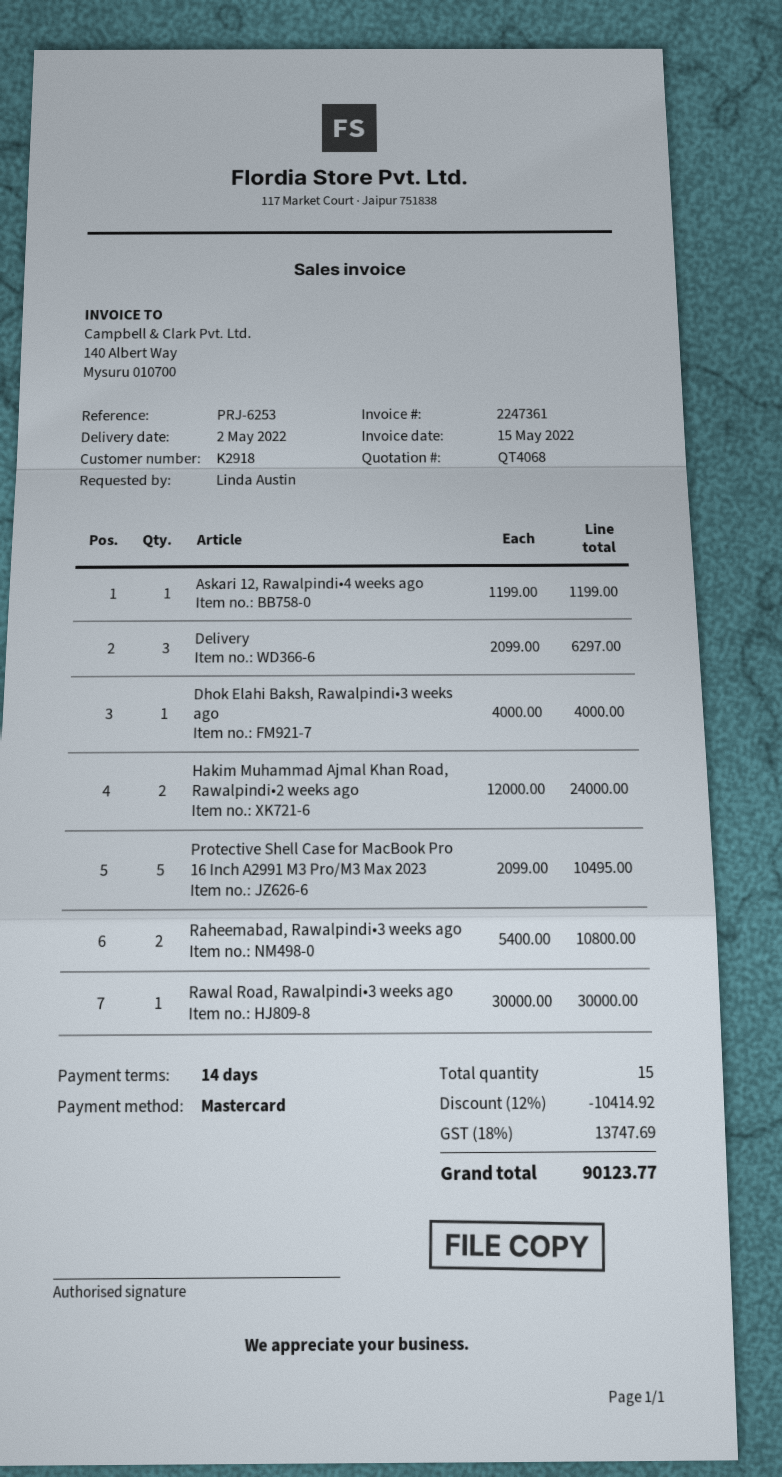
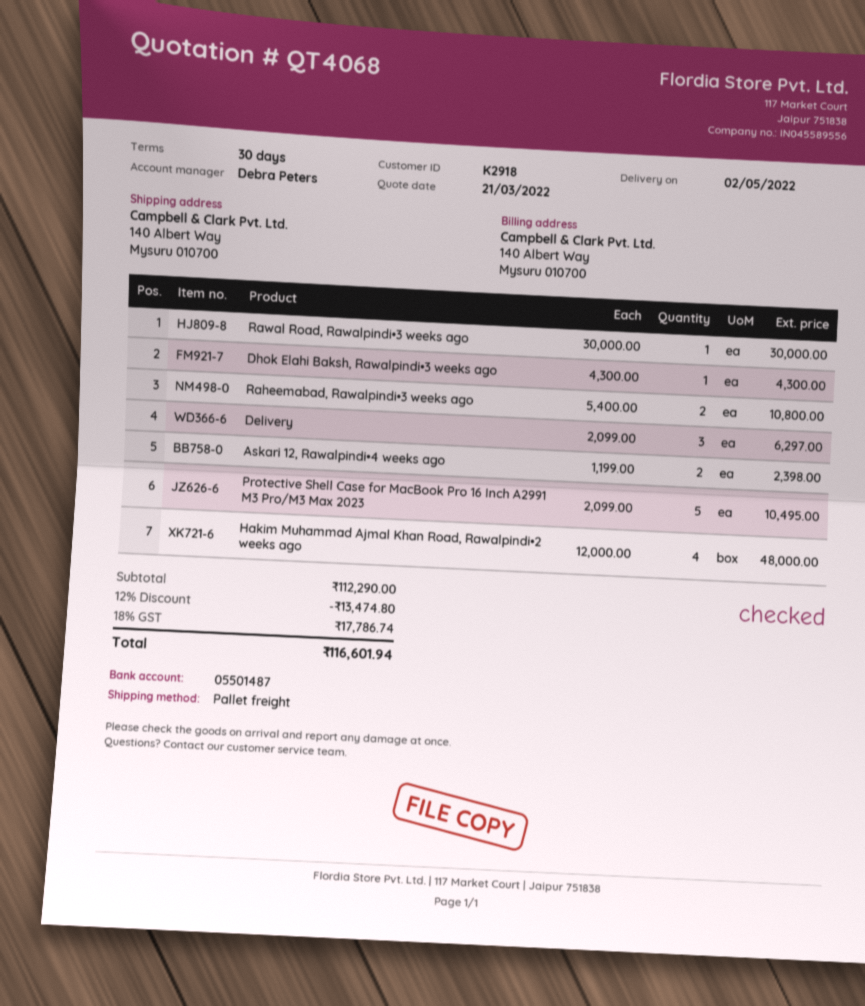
payment terms: 14 days -> 30 days
Askari 12, Rawalpindi•4 weeks ago: 1 x 1199.00 = 1199.00 -> 2 x 1199.00 = 2398.00
Dhok Elahi Baksh, Rawalpindi•3 weeks ago: 1 x 4000.00 = 4000.00 -> 1 x 4300.00 = 4300.00
Hakim Muhammad Ajmal Khan Road, Rawalpindi•2 weeks ago: 2 x 12000.00 = 24000.00 -> 4 x 12000.00 = 48000.00
discount: 12% = 10414.92 -> 12% = 13474.80
tax: 18% = 13747.69 -> 18% = 17786.74
total: 90123.77 -> 116601.94

